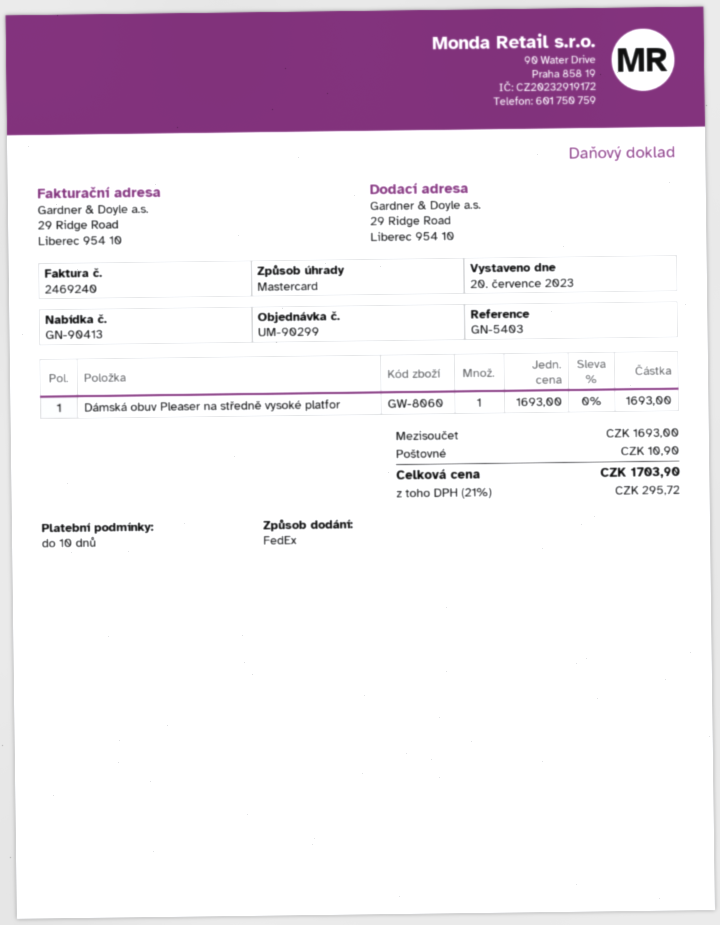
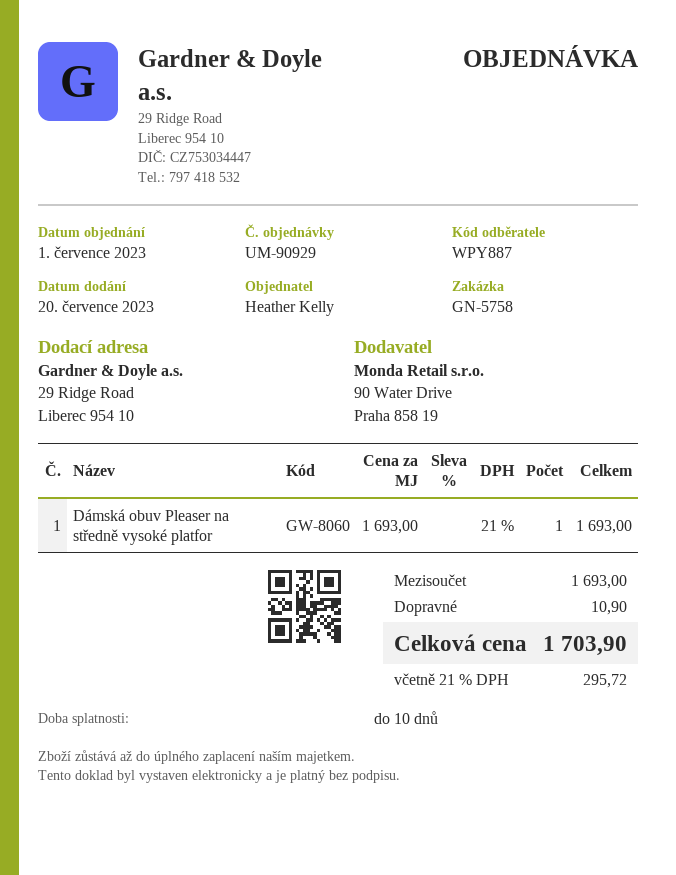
order number: UM-90299 -> UM-90929
reference: GN-5403 -> GN-5758

